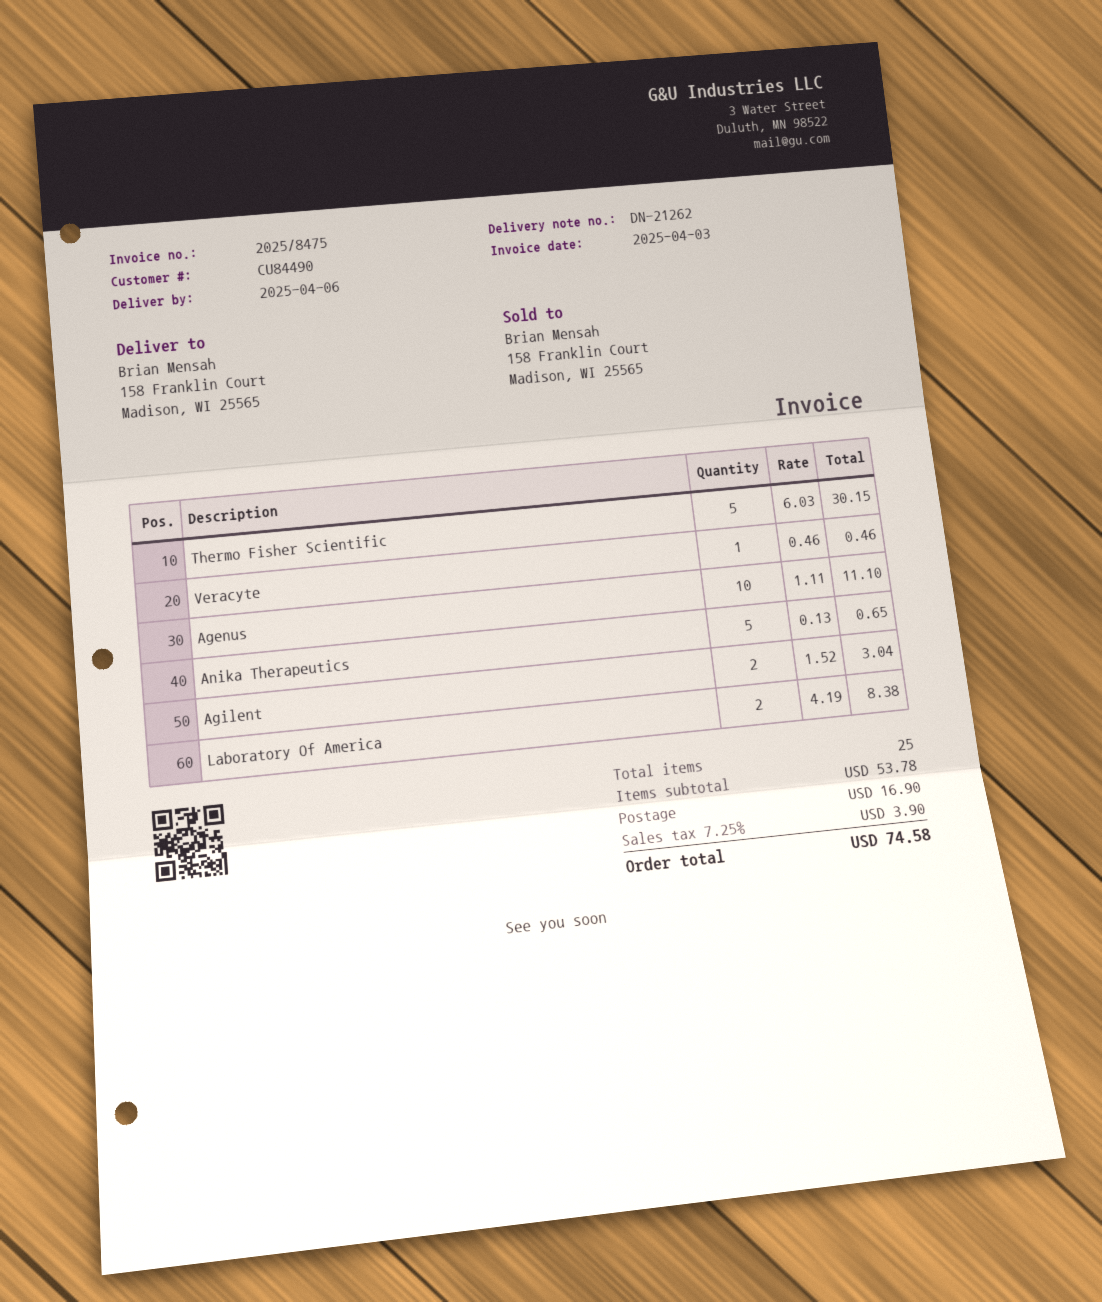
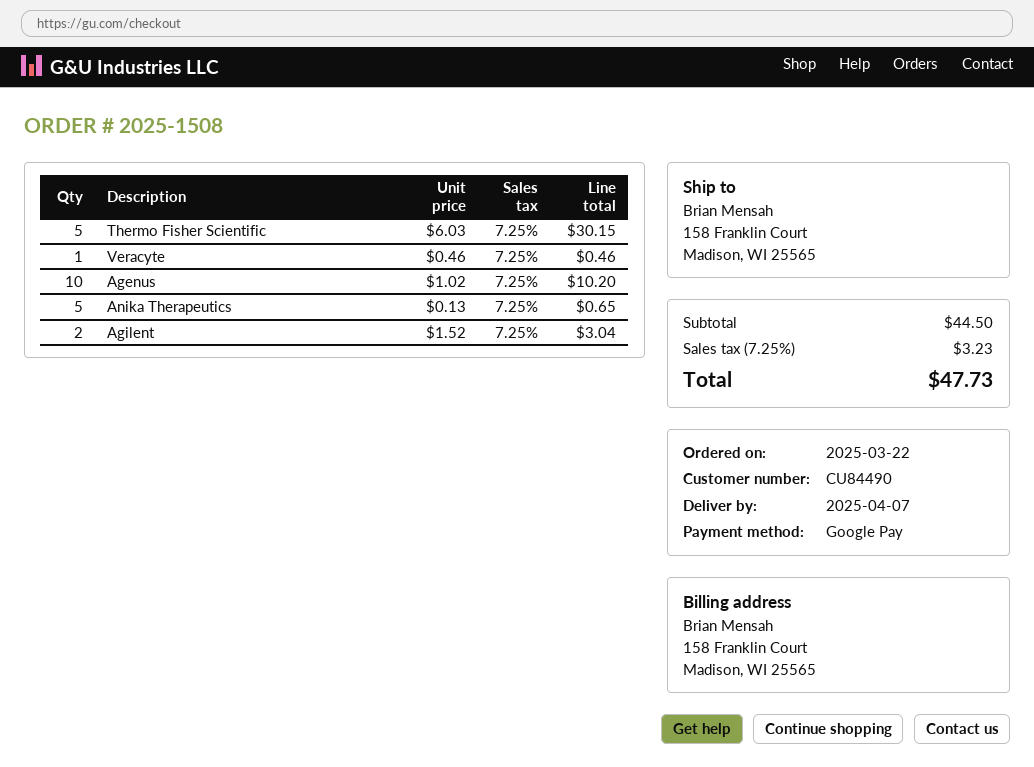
delivery date: 2025-04-06 -> 2025-04-07
Agenus: 10 x 1.11 = 11.10 -> 10 x 1.02 = 10.20
Laboratory Of America: 2 x 4.19 = 8.38 -> none
subtotal: 53.78 -> 44.50
shipping: 16.90 -> none
tax: 7.25% = 3.90 -> 7.25% = 3.23
total: 74.58 -> 47.73

